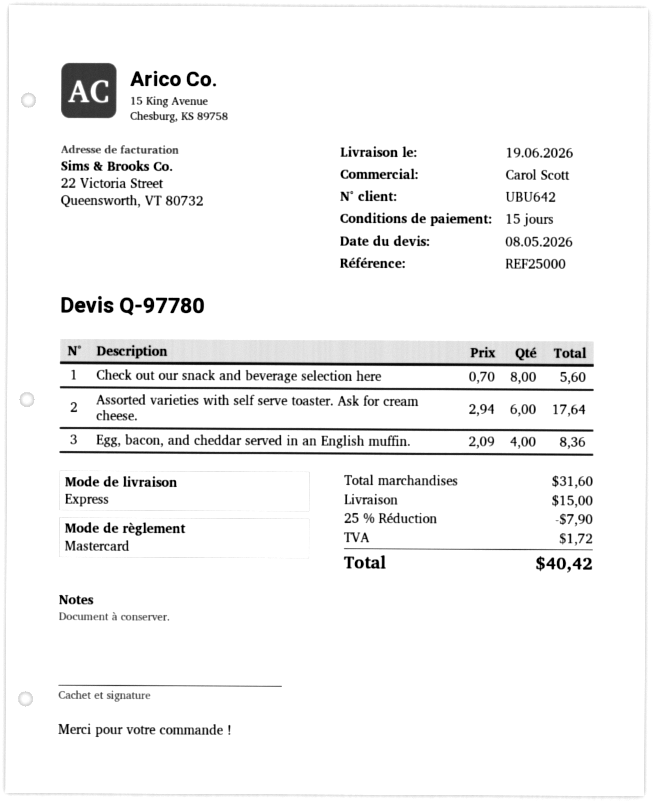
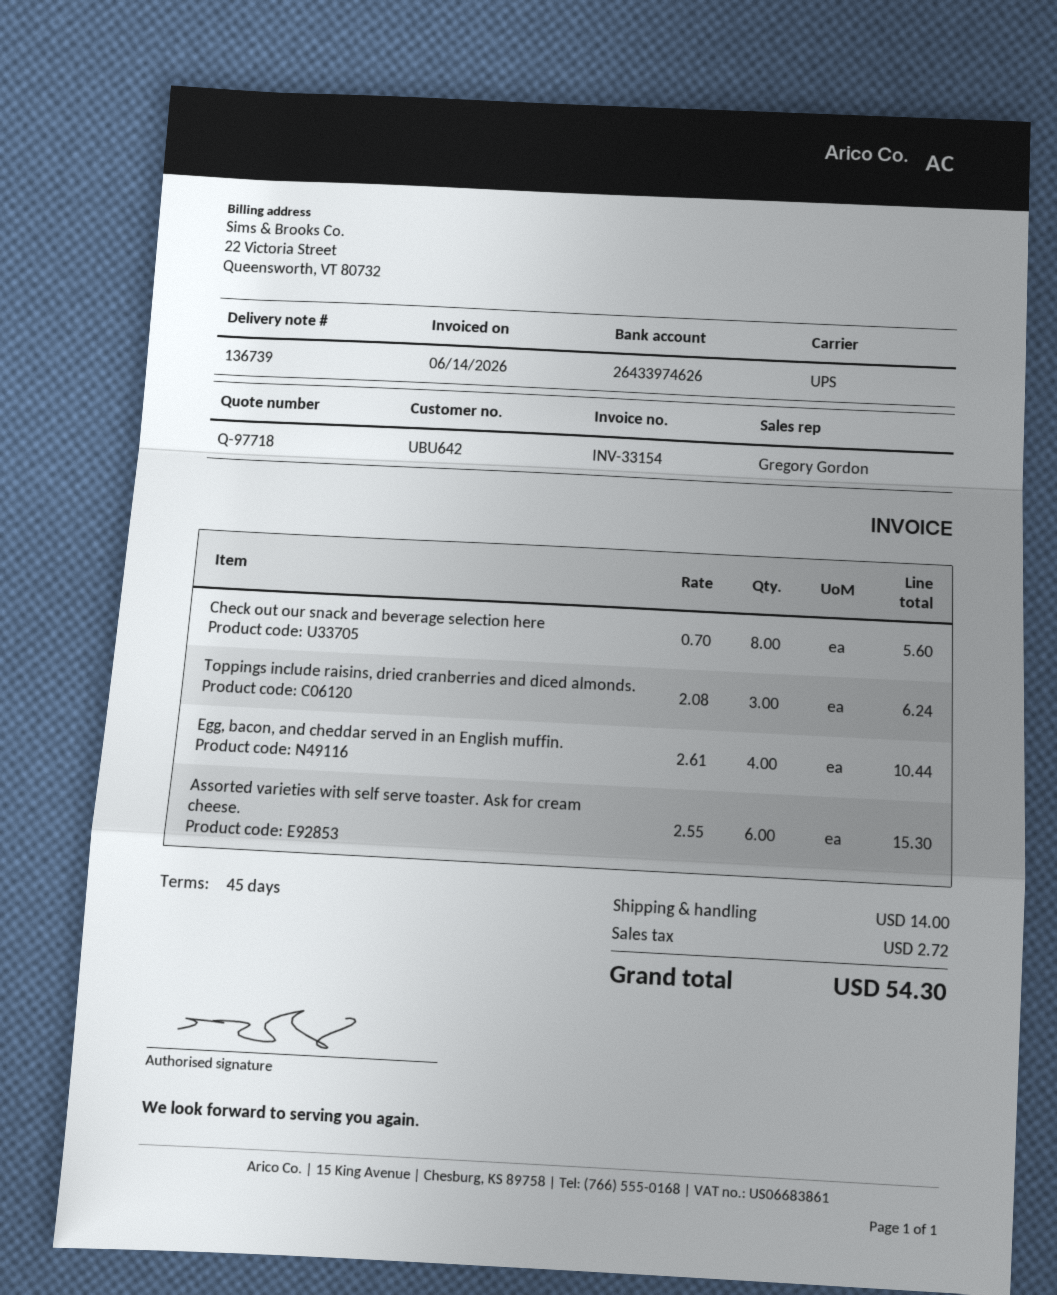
quote number: Q-97780 -> Q-97718
payment terms: 15 days -> 45 days
sales rep: Carol Scott -> Gregory Gordon
shipping method: express -> UPS
Assorted varieties with self serve toaster. Ask for cream cheese.: 6 x 2.94 = 17.64 -> 6 x 2.55 = 15.30
Egg, bacon, and cheddar served in an English muffin.: 4 x 2.09 = 8.36 -> 4 x 2.61 = 10.44
Toppings include raisins, dried cranberries and diced almonds.: none -> 3 x 2.08 = 6.24
discount: 25% = 7.90 -> none
shipping: 15.00 -> 14.00
tax: 1.72 -> 2.72
total: 40.42 -> 54.30

